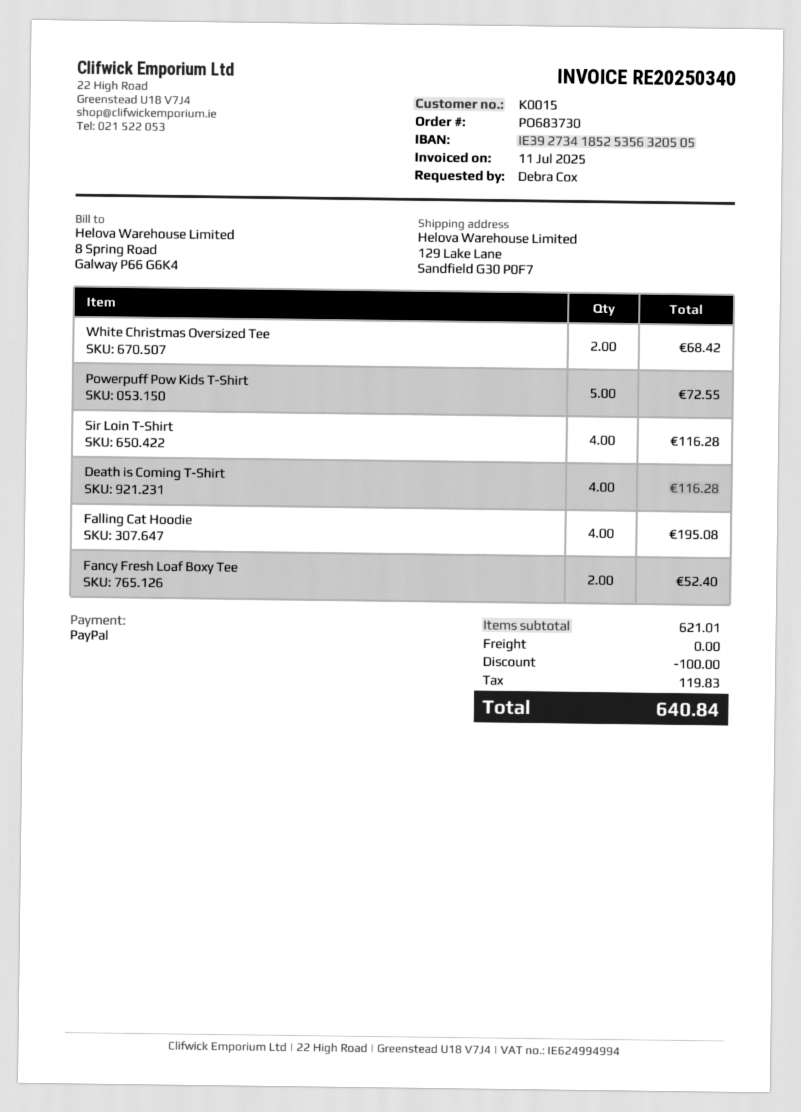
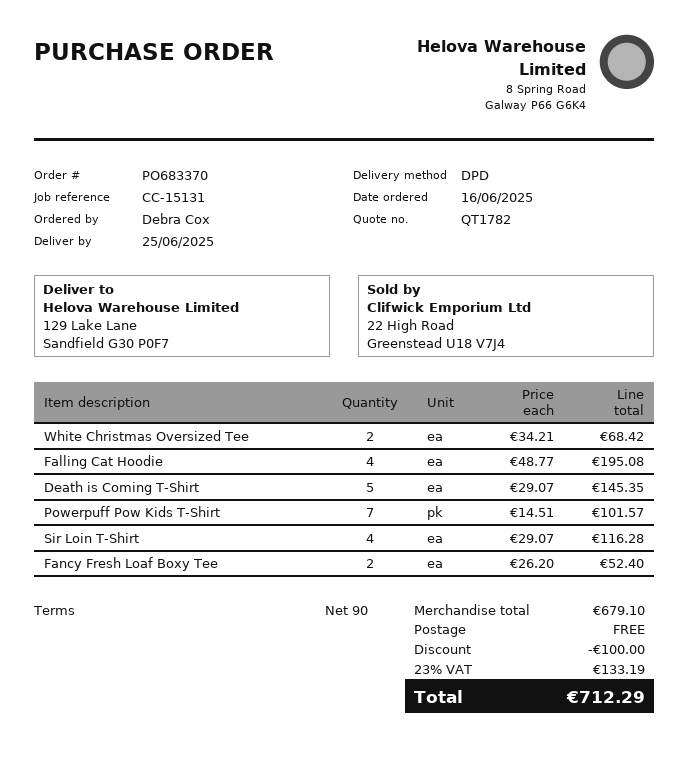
order number: PO683730 -> PO683370
Powerpuff Pow Kids T-Shirt: 5 for 72.55 -> 7 for 101.57
Death is Coming T-Shirt: 4 for 116.28 -> 5 for 145.35
subtotal: 621.01 -> 679.10
tax: 119.83 -> 133.19
total: 640.84 -> 712.29

